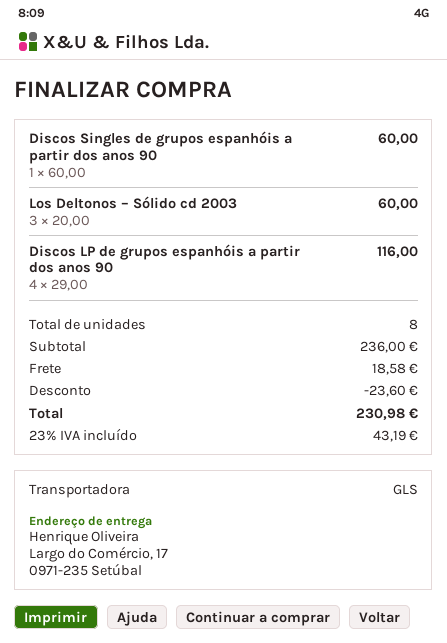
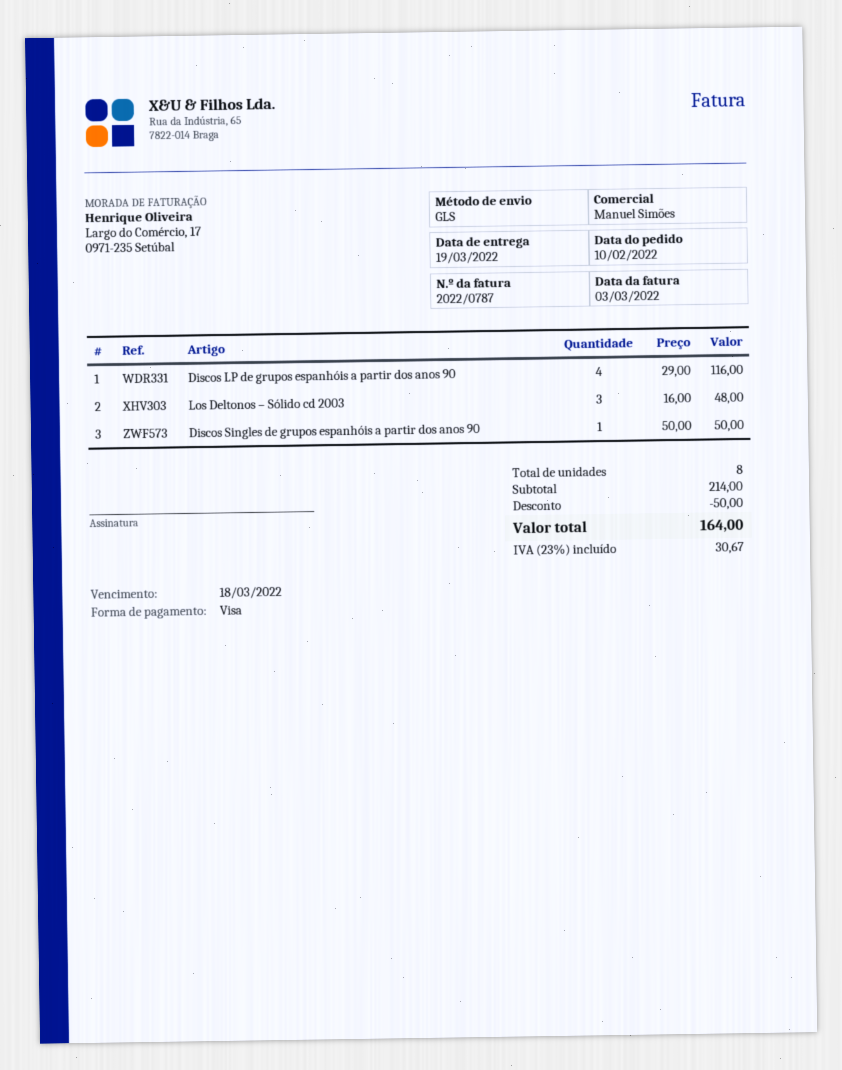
Discos Singles de grupos espanhóis a partir dos anos 90: 1 x 60.00 = 60.00 -> 1 x 50.00 = 50.00
Los Deltonos – Sólido cd 2003: 3 x 20.00 = 60.00 -> 3 x 16.00 = 48.00
subtotal: 236.00 -> 214.00
discount: 23.60 -> 50.00
shipping: 18.58 -> none
tax: 23% = 43.19 -> 23% = 30.67
total: 230.98 -> 164.00

